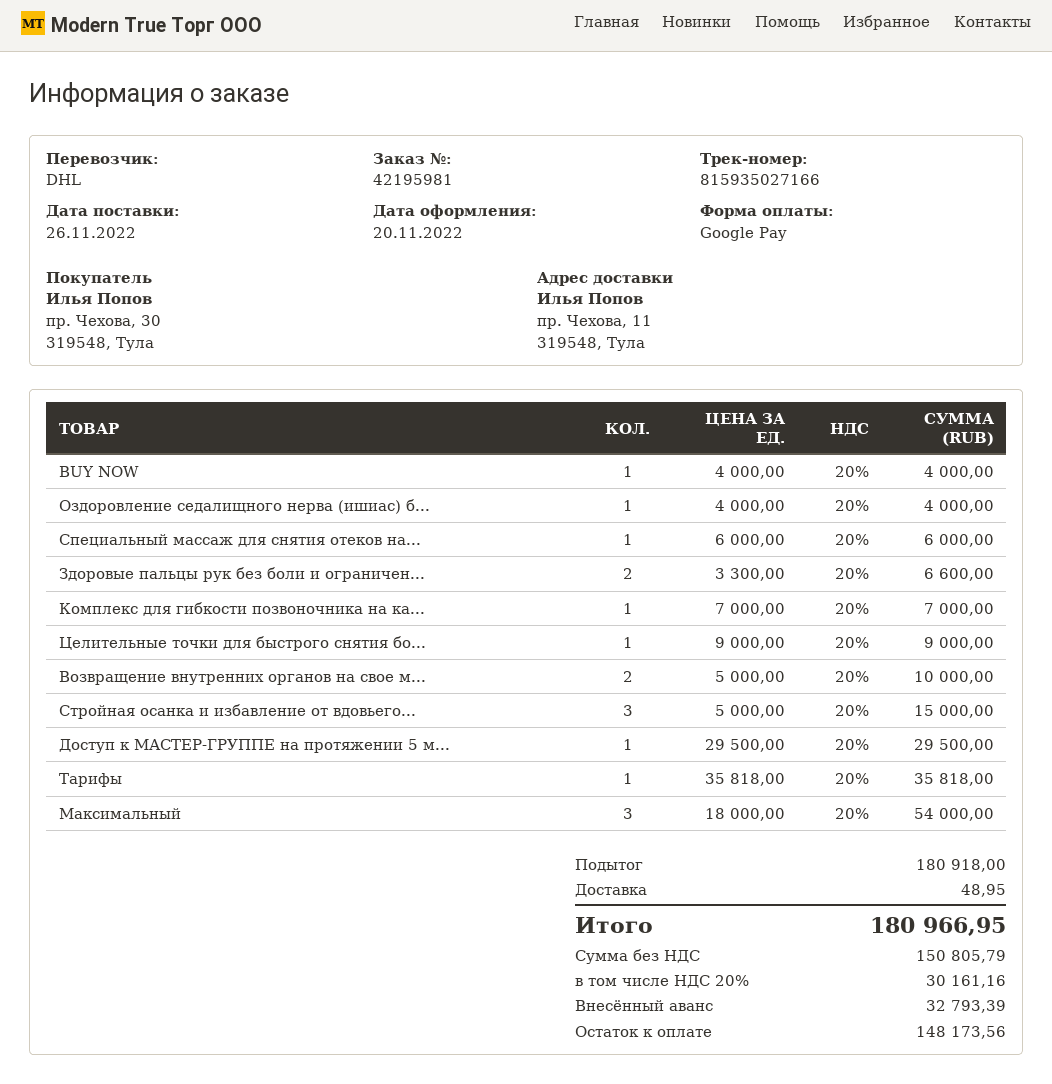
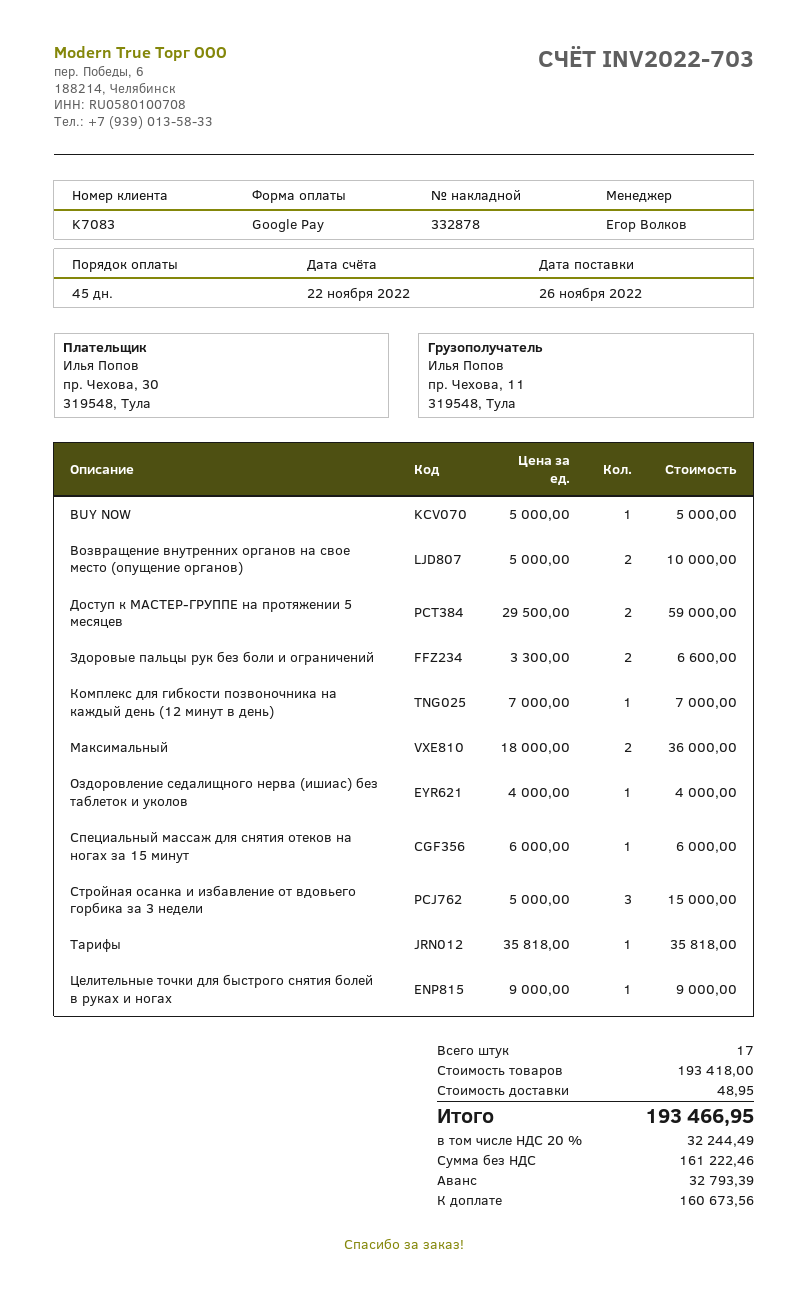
BUY NOW: 1 x 4000.00 = 4000.00 -> 1 x 5000.00 = 5000.00
Доступ к МАСТЕР-ГРУППЕ на протяжении 5 м...: 1 x 29500.00 = 29500.00 -> 2 x 29500.00 = 59000.00
Максимальный: 3 x 18000.00 = 54000.00 -> 2 x 18000.00 = 36000.00
subtotal: 180918.00 -> 193418.00
net: 150805.79 -> 161222.46
tax: 20% = 30161.16 -> 20% = 32244.49
total: 180966.95 -> 193466.95
balance: 148173.56 -> 160673.56

